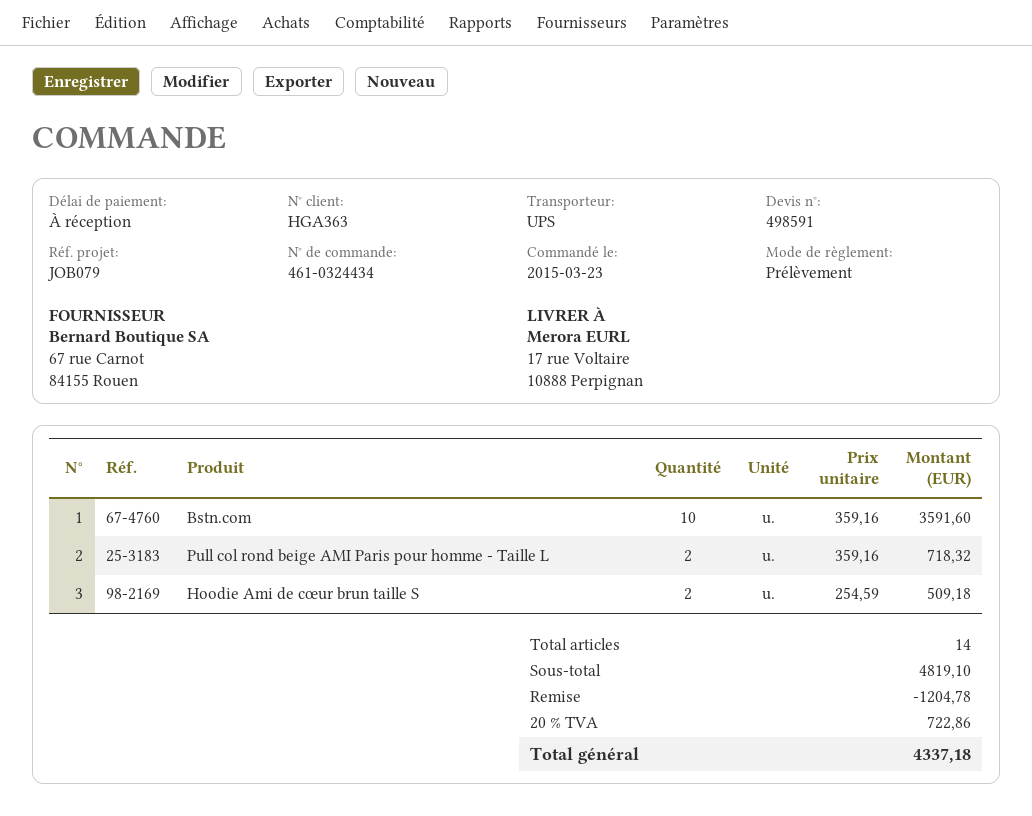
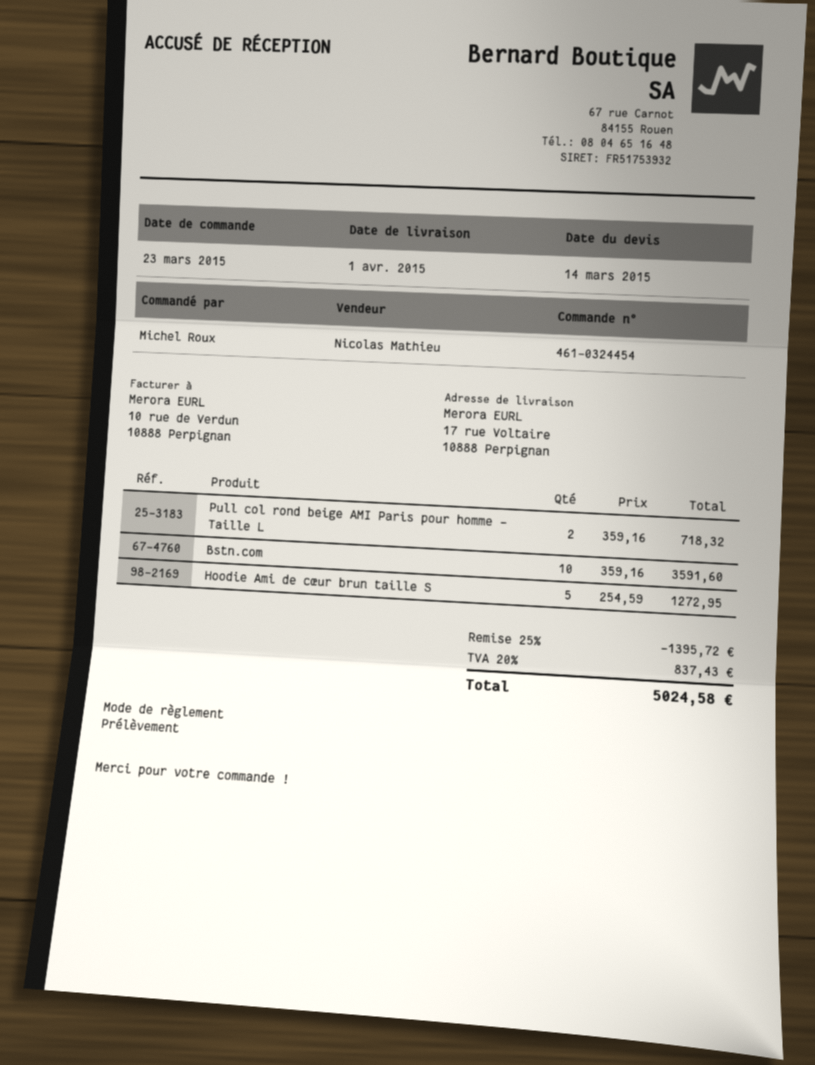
order number: 461-0324434 -> 461-0324454
Hoodie Ami de cœur brun taille S: 2 x 254.59 = 509.18 -> 5 x 254.59 = 1272.95
discount: 1204.78 -> 1395.72
tax: 20% = 722.86 -> 20% = 837.43
total: 4337.18 -> 5024.58

